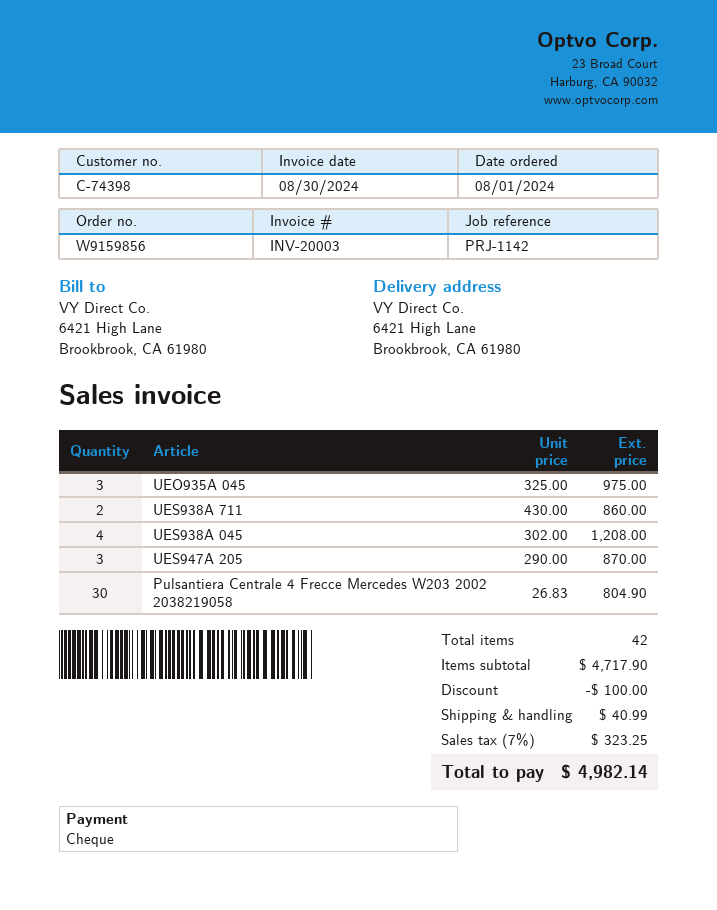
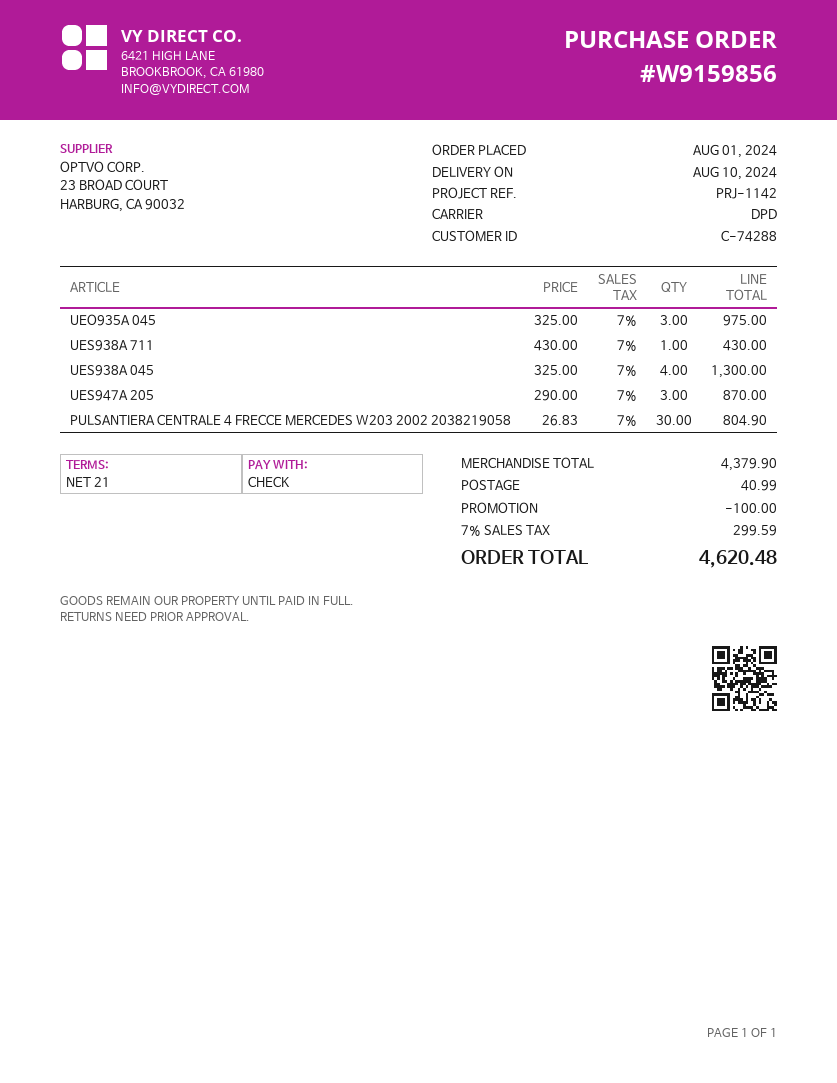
customer number: C-74398 -> C-74288
UES938A 711: 2 x 430.00 = 860.00 -> 1 x 430.00 = 430.00
UES938A 045: 4 x 302.00 = 1208.00 -> 4 x 325.00 = 1300.00
subtotal: 4717.90 -> 4379.90
tax: 7% = 323.25 -> 7% = 299.59
total: 4982.14 -> 4620.48

